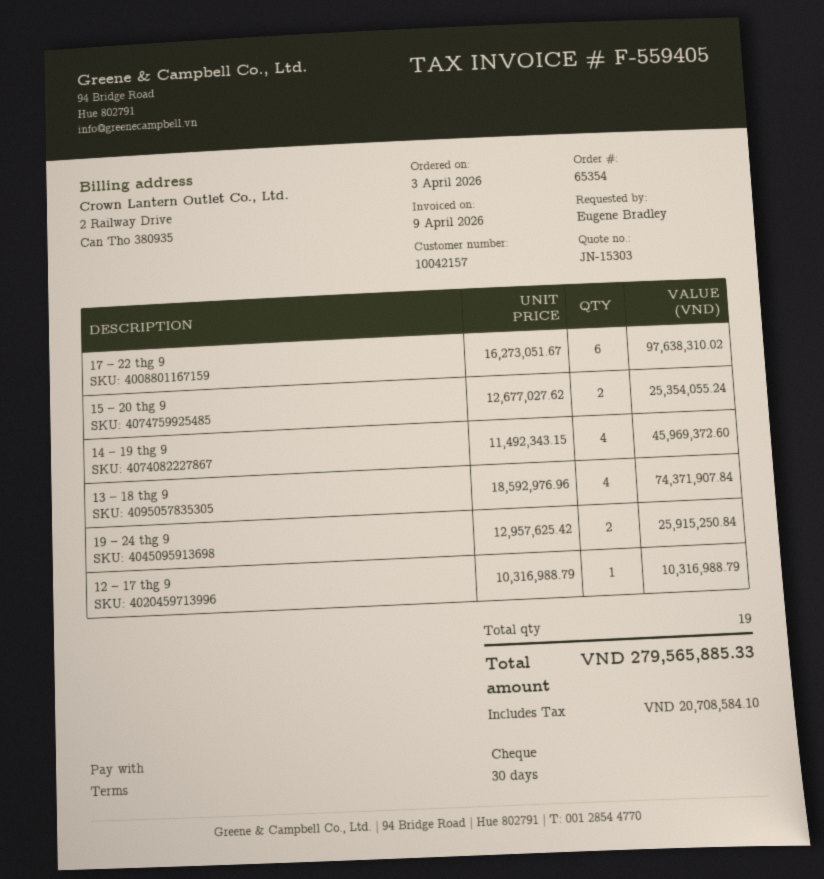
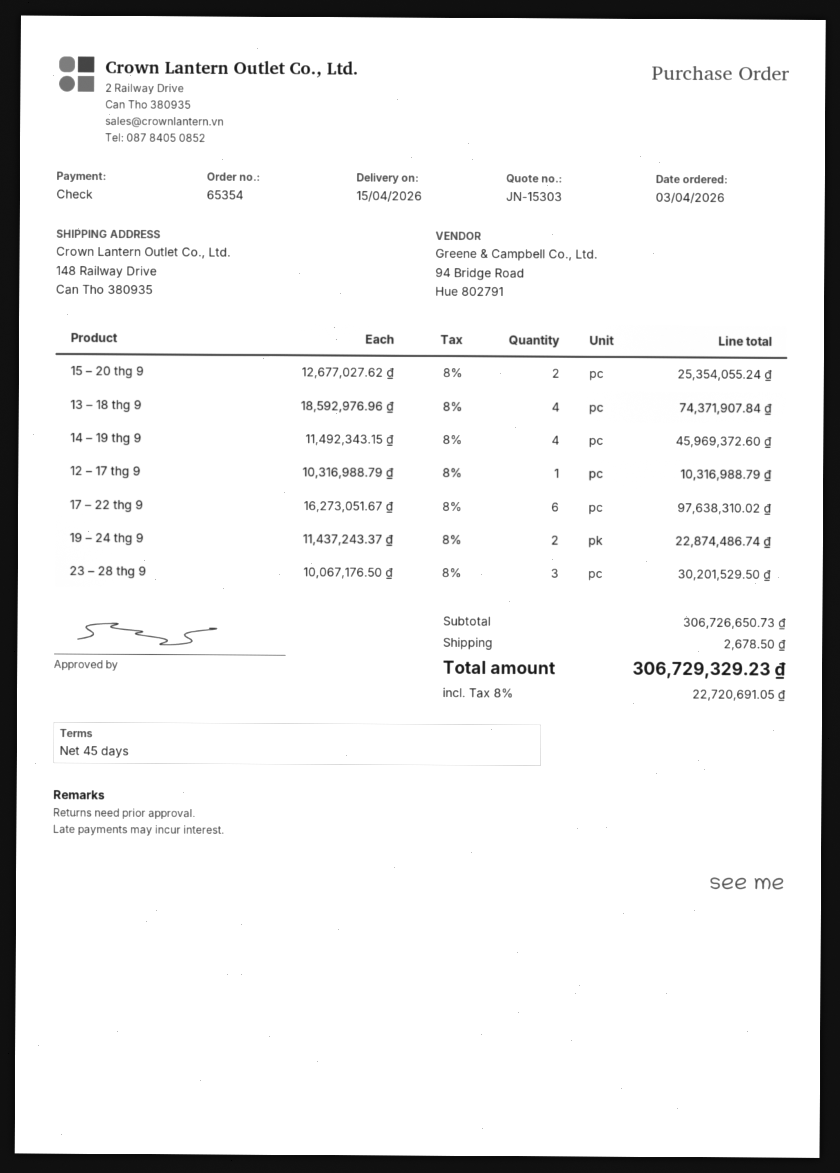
payment terms: 30 days -> 45 days
19 – 24 thg 9: 2 x 12957625.42 = 25915250.84 -> 2 x 11437243.37 = 22874486.74
23 – 28 thg 9: none -> 3 x 10067176.50 = 30201529.50
shipping: none -> 2678.50
tax: 20708584.10 -> 22720691.05
total: 279565885.33 -> 306729329.23

